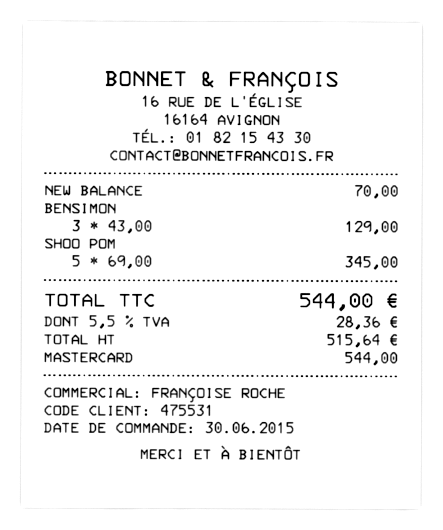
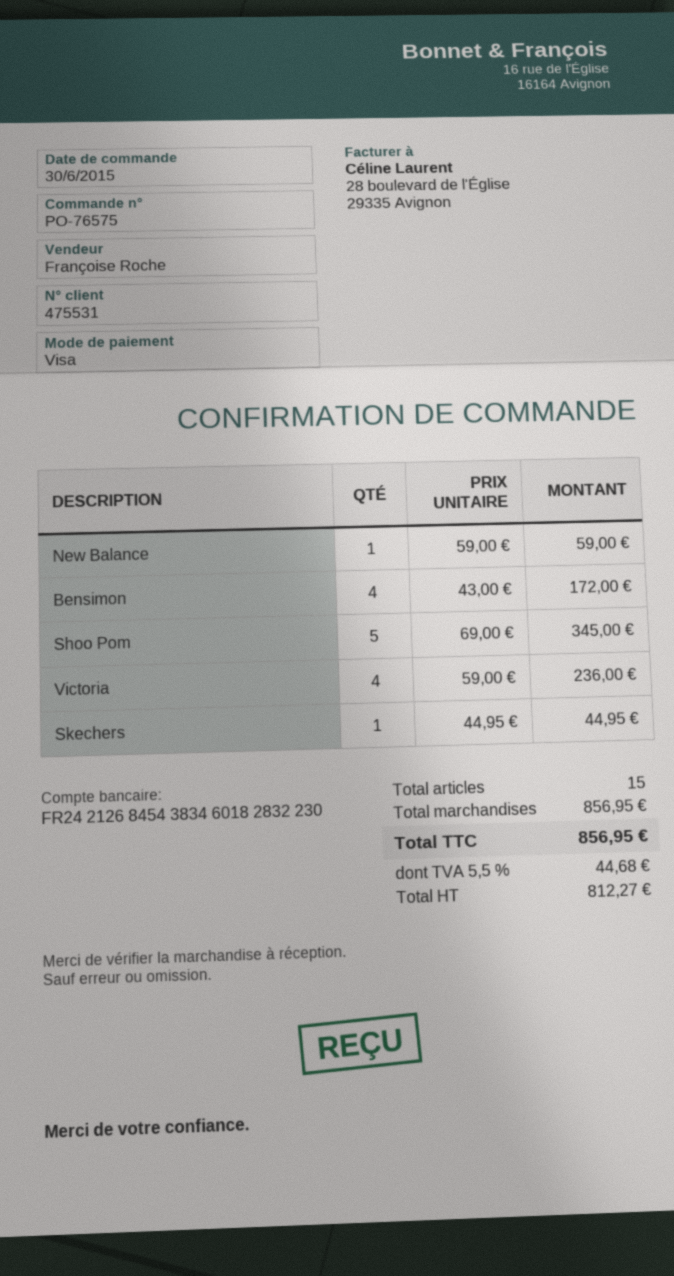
payment method: Mastercard -> Visa
NEW BALANCE: 1 x 70.00 = 70.00 -> 1 x 59.00 = 59.00
BENSIMON: 3 x 43.00 = 129.00 -> 4 x 43.00 = 172.00
Victoria: none -> 4 x 59.00 = 236.00
Skechers: none -> 1 x 44.95 = 44.95
net: 515.64 -> 812.27
tax: 5.5% = 28.36 -> 5.5% = 44.68
total: 544.00 -> 856.95

